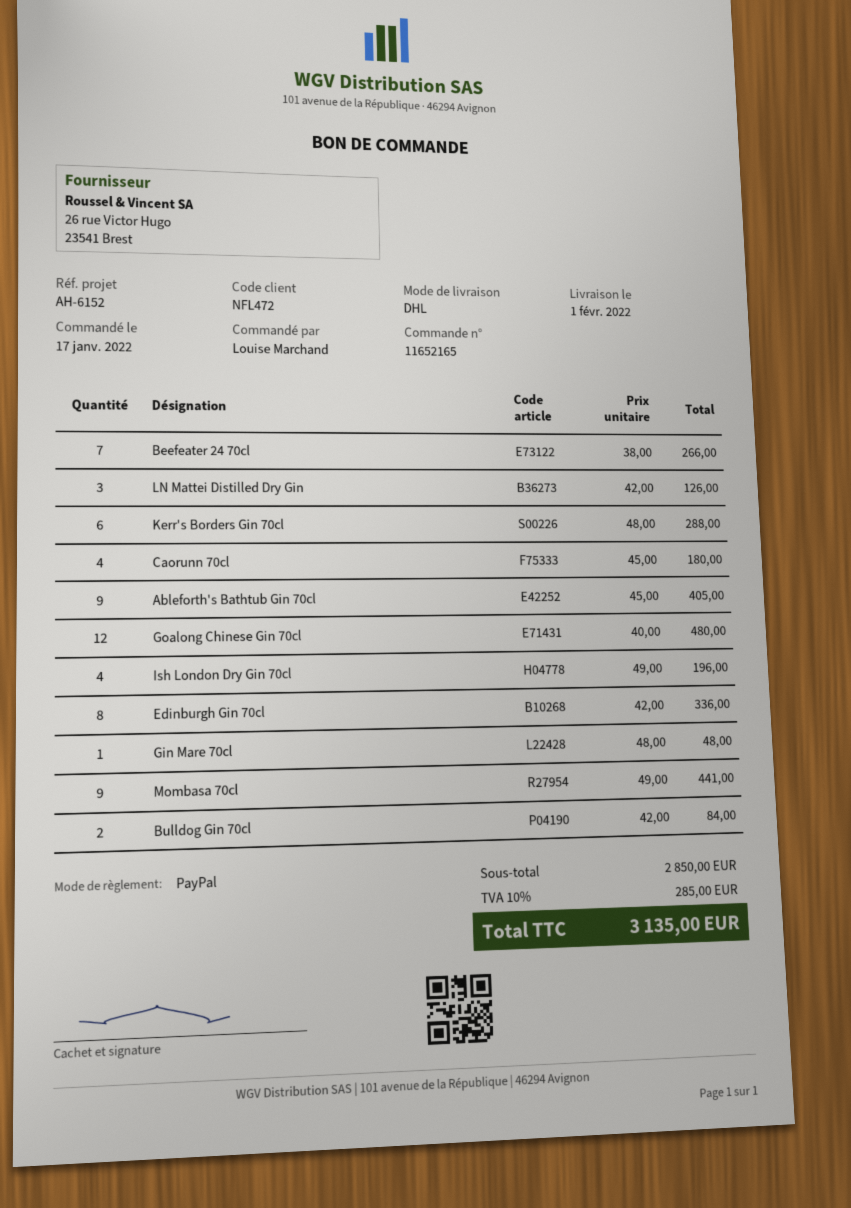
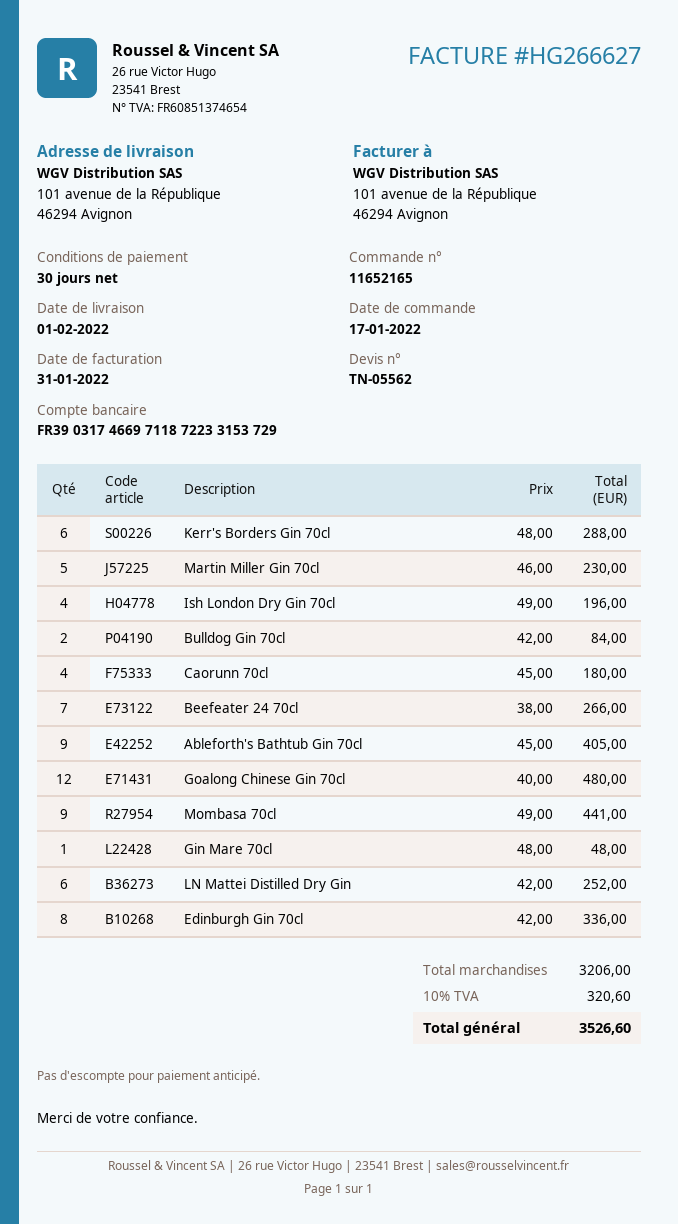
LN Mattei Distilled Dry Gin: 3 x 42.00 = 126.00 -> 6 x 42.00 = 252.00
Martin Miller Gin 70cl: none -> 5 x 46.00 = 230.00
subtotal: 2850.00 -> 3206.00
tax: 10% = 285.00 -> 10% = 320.60
total: 3135.00 -> 3526.60

